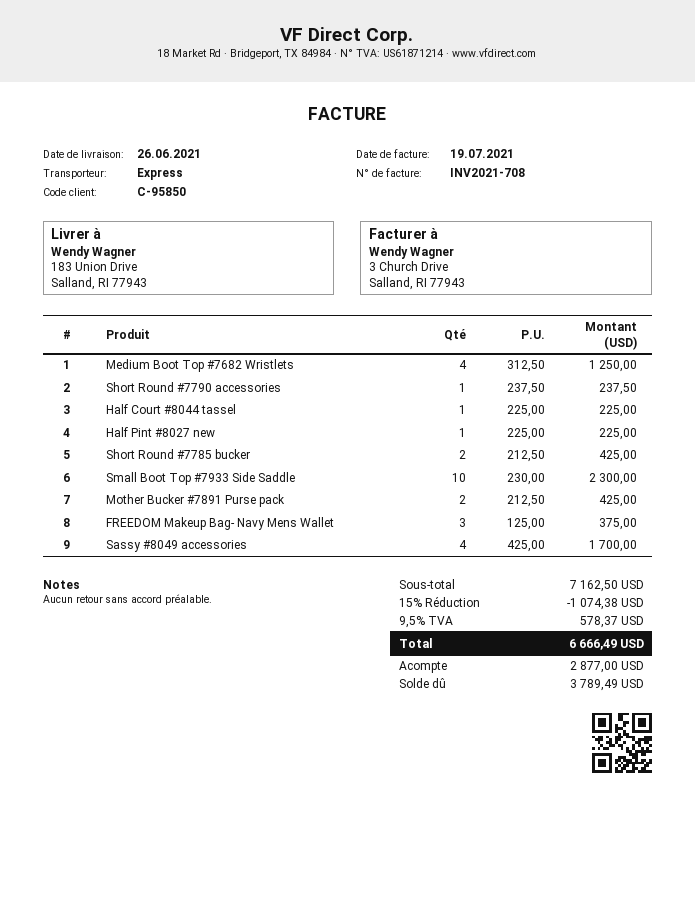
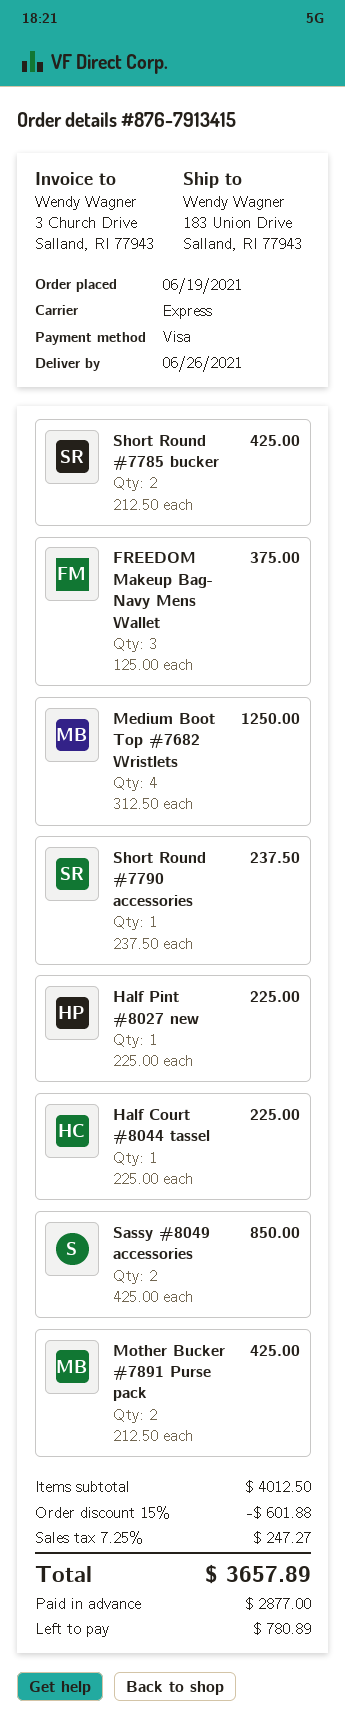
Small Boot Top #7933 Side Saddle: 10 x 230.00 = 2300.00 -> none
Sassy #8049 accessories: 4 x 425.00 = 1700.00 -> 2 x 425.00 = 850.00
subtotal: 7162.50 -> 4012.50
discount: 15% = 1074.38 -> 15% = 601.88
tax: 9.5% = 578.37 -> 7.25% = 247.27
total: 6666.49 -> 3657.89
balance: 3789.49 -> 780.89

